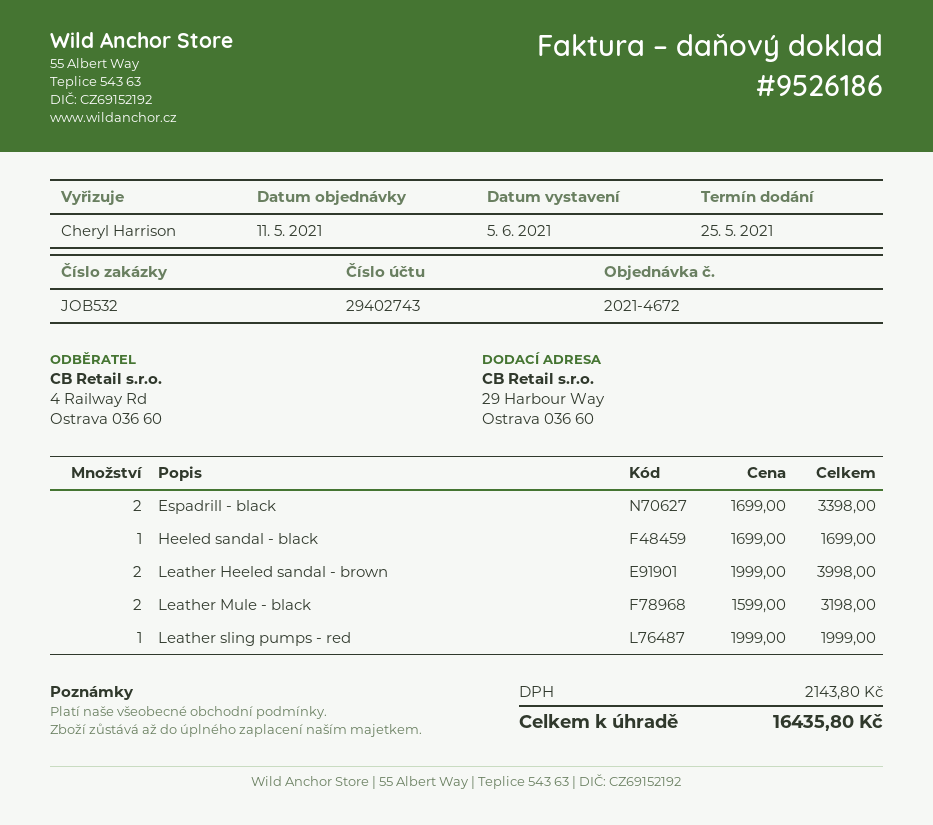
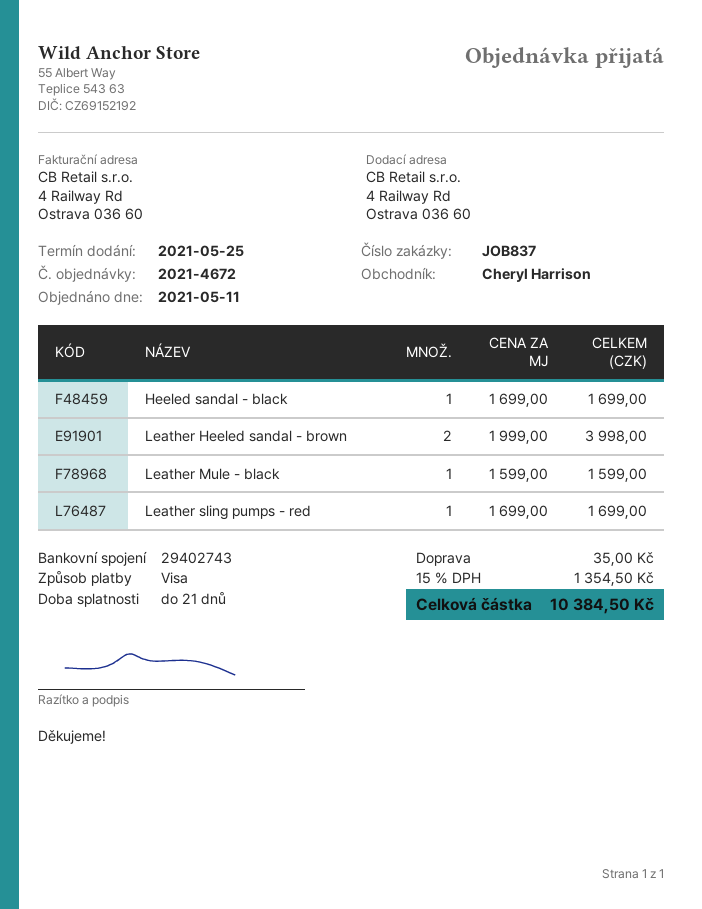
reference: JOB532 -> JOB837
ship to: 29 Harbour Way, Ostrava 036 60 -> 4 Railway Rd, Ostrava 036 60
Espadrill - black: 2 x 1699.00 = 3398.00 -> none
Leather Mule - black: 2 x 1599.00 = 3198.00 -> 1 x 1599.00 = 1599.00
Leather sling pumps - red: 1 x 1999.00 = 1999.00 -> 1 x 1699.00 = 1699.00
shipping: none -> 35.00
tax: 2143.80 -> 1354.50
total: 16435.80 -> 10384.50

